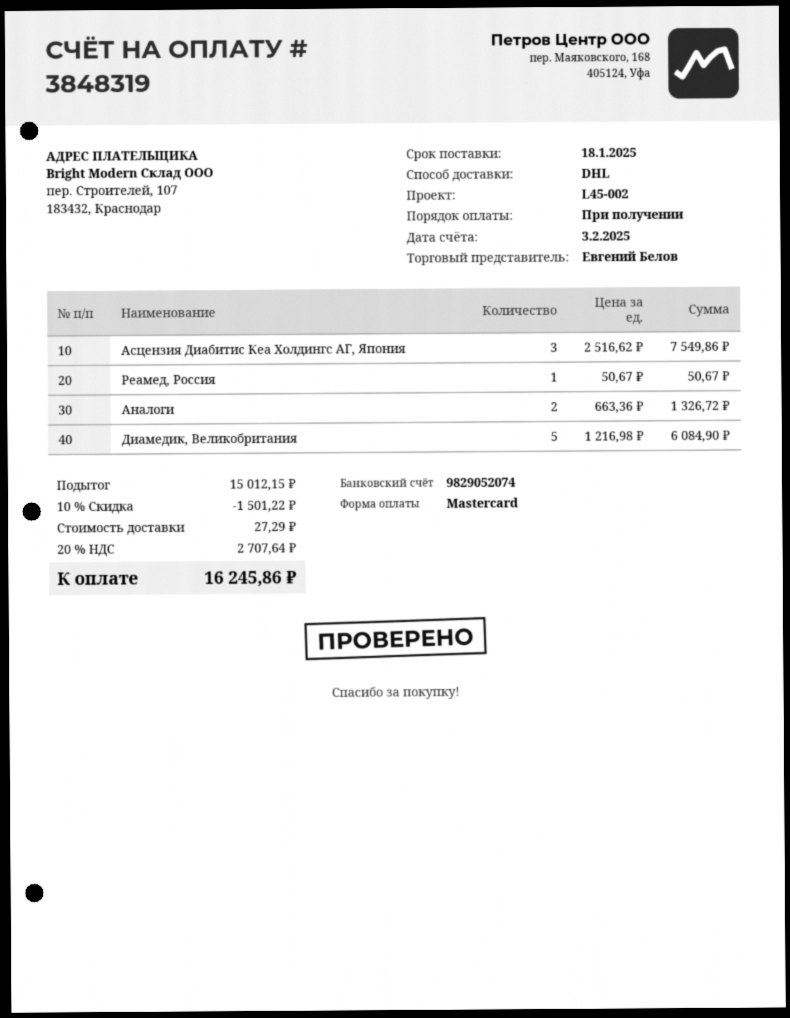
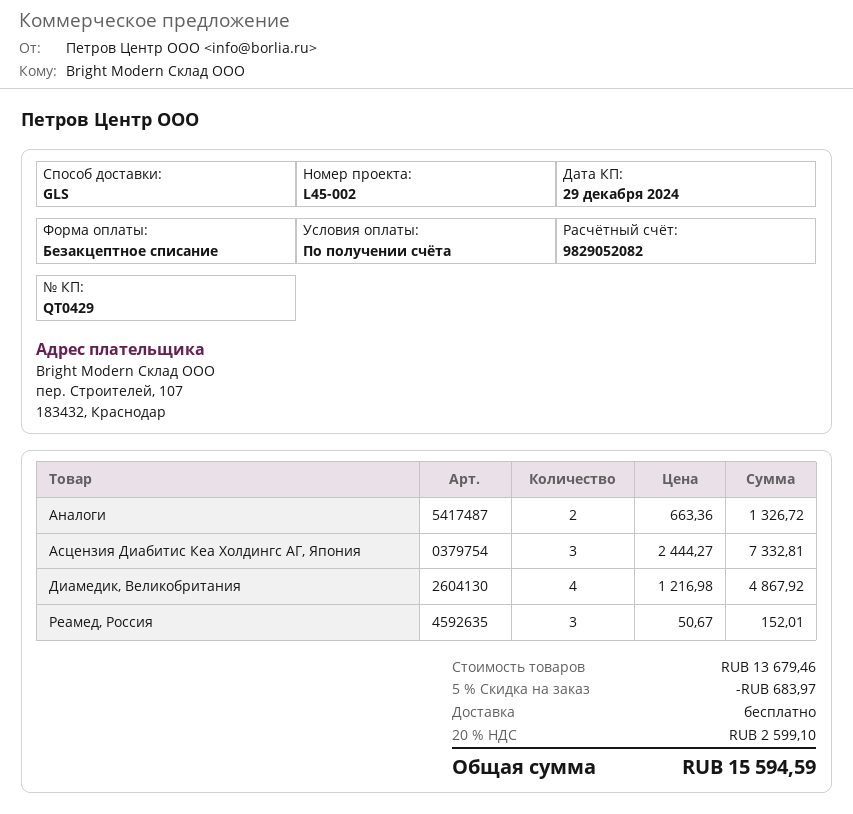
payment method: Mastercard -> direct debit
bank account: 9829052074 -> 9829052082
shipping method: DHL -> GLS
Асцензия Диабитис Кеа Холдингс АГ, Япония: 3 x 2516.62 = 7549.86 -> 3 x 2444.27 = 7332.81
Реамед, Россия: 1 x 50.67 = 50.67 -> 3 x 50.67 = 152.01
Диамедик, Великобритания: 5 x 1216.98 = 6084.90 -> 4 x 1216.98 = 4867.92
subtotal: 15012.15 -> 13679.46
discount: 10% = 1501.22 -> 5% = 683.97
shipping: 27.29 -> 0.00
tax: 20% = 2707.64 -> 20% = 2599.10
total: 16245.86 -> 15594.59

